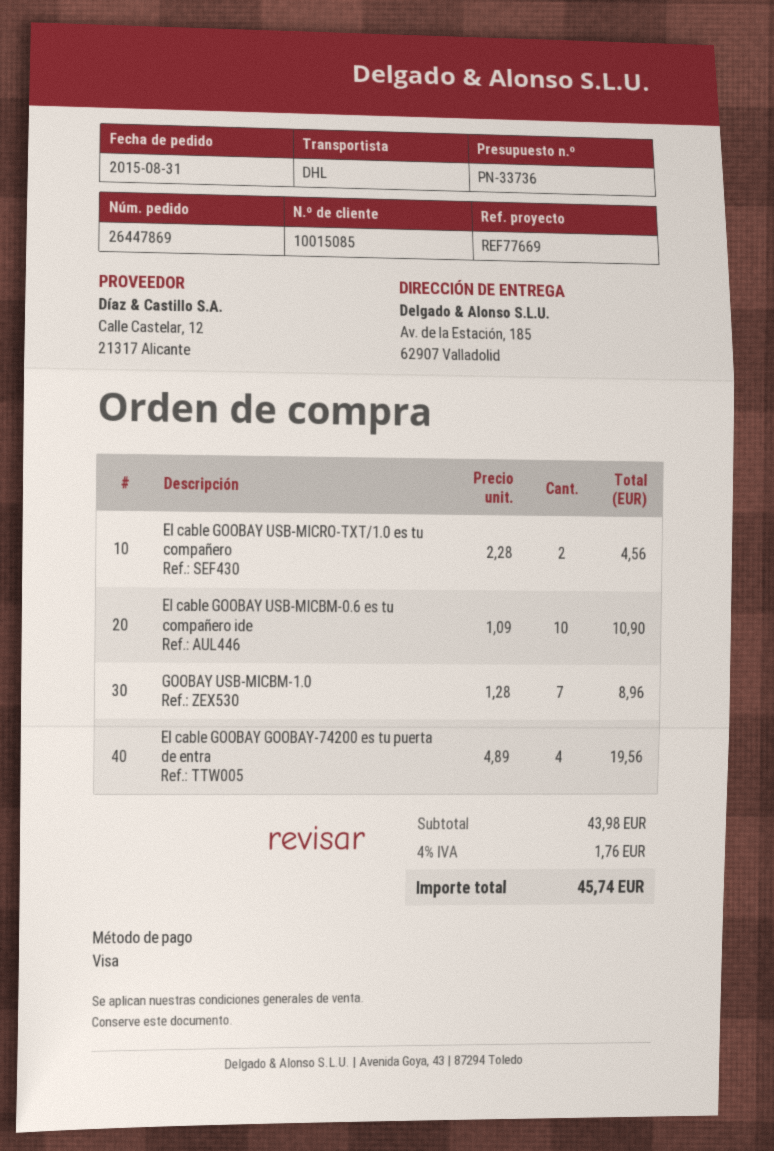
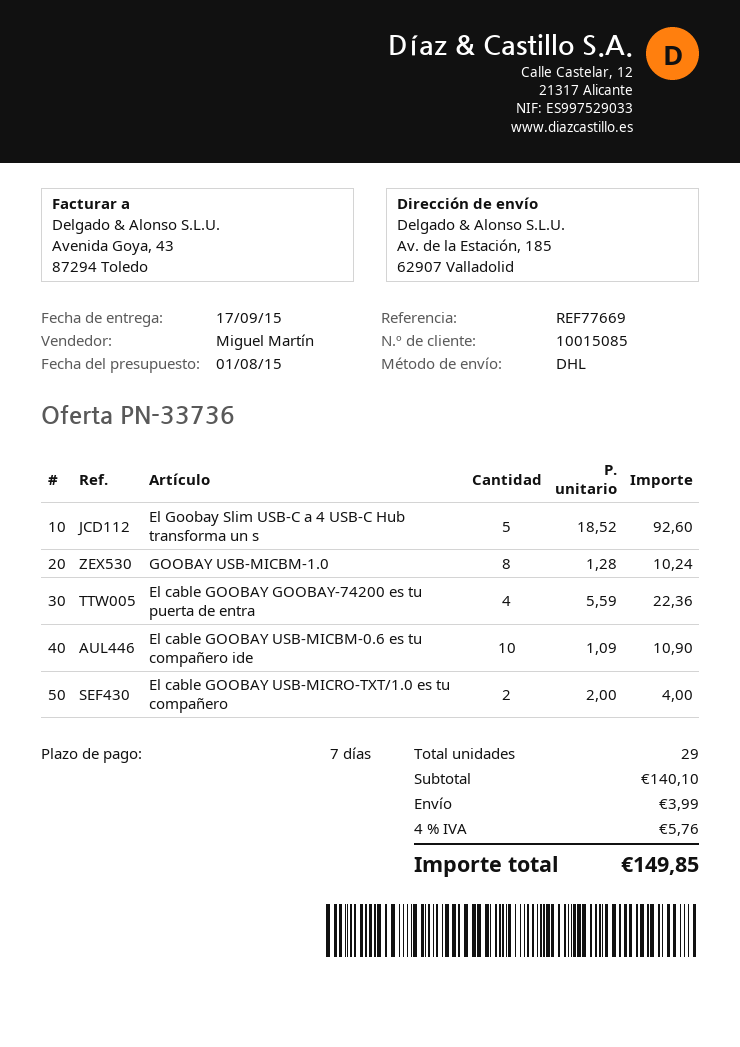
El cable GOOBAY USB-MICRO-TXT/1.0 es tu compañero: 2 x 2.28 = 4.56 -> 2 x 2.00 = 4.00
GOOBAY USB-MICBM-1.0: 7 x 1.28 = 8.96 -> 8 x 1.28 = 10.24
El cable GOOBAY GOOBAY-74200 es tu puerta de entra: 4 x 4.89 = 19.56 -> 4 x 5.59 = 22.36
El Goobay Slim USB-C a 4 USB-C Hub transforma un s: none -> 5 x 18.52 = 92.60
subtotal: 43.98 -> 140.10
shipping: none -> 3.99
tax: 4% = 1.76 -> 4% = 5.76
total: 45.74 -> 149.85

